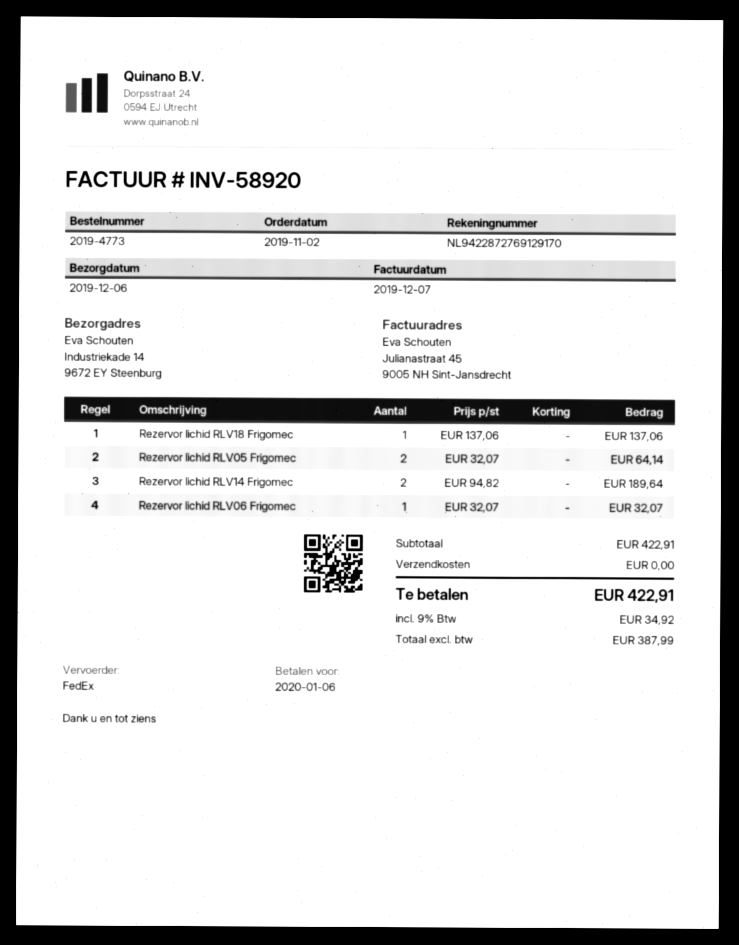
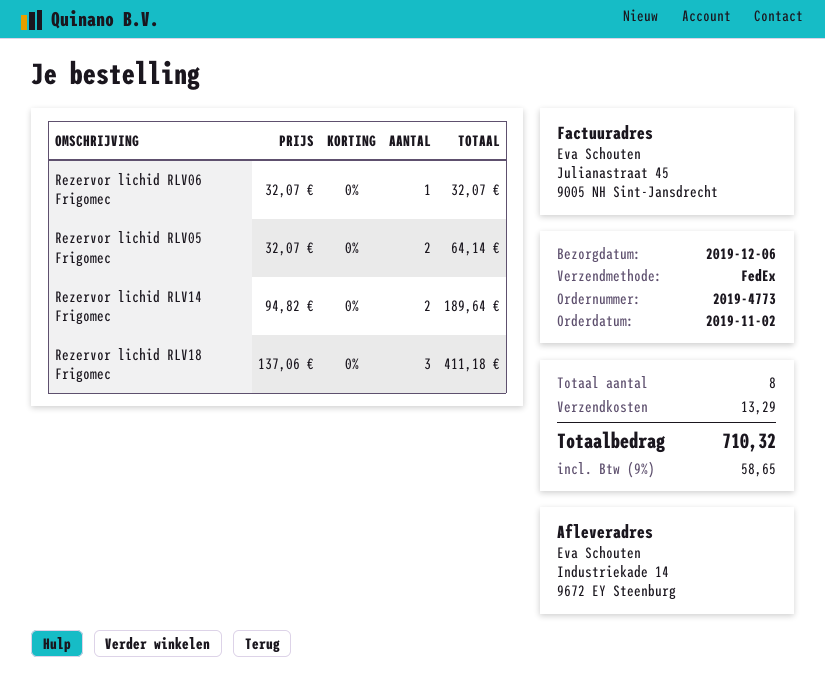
Rezervor lichid RLV18 Frigomec: 1 x 137.06 = 137.06 -> 3 x 137.06 = 411.18
shipping: 0.00 -> 13.29
tax: 9% = 34.92 -> 9% = 58.65
total: 422.91 -> 710.32

